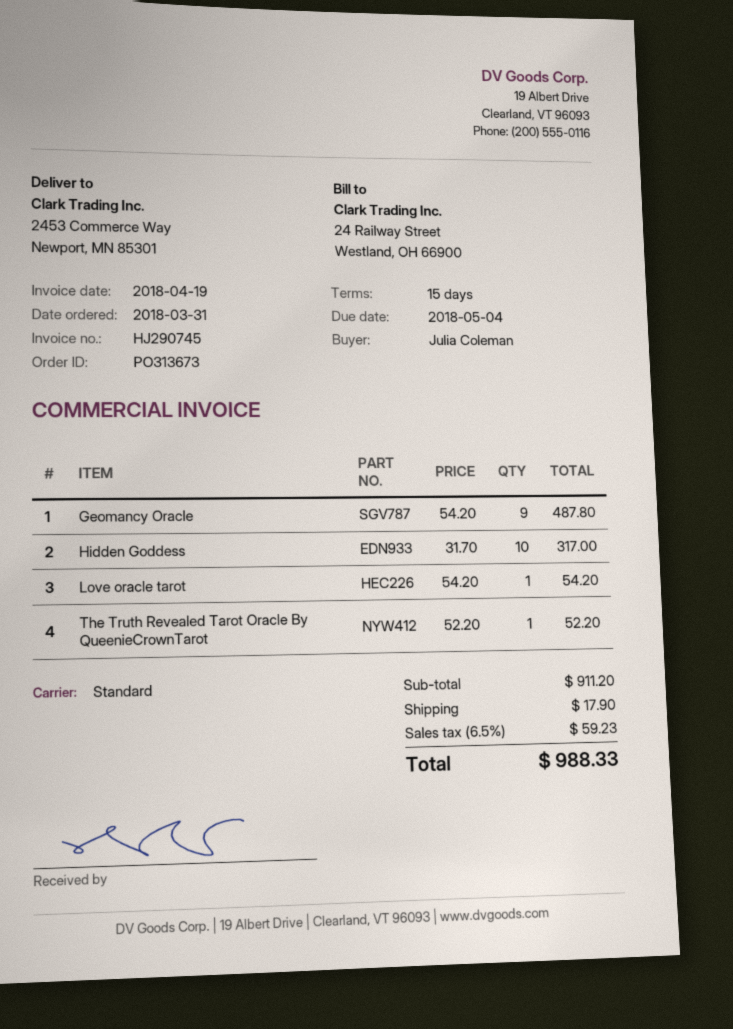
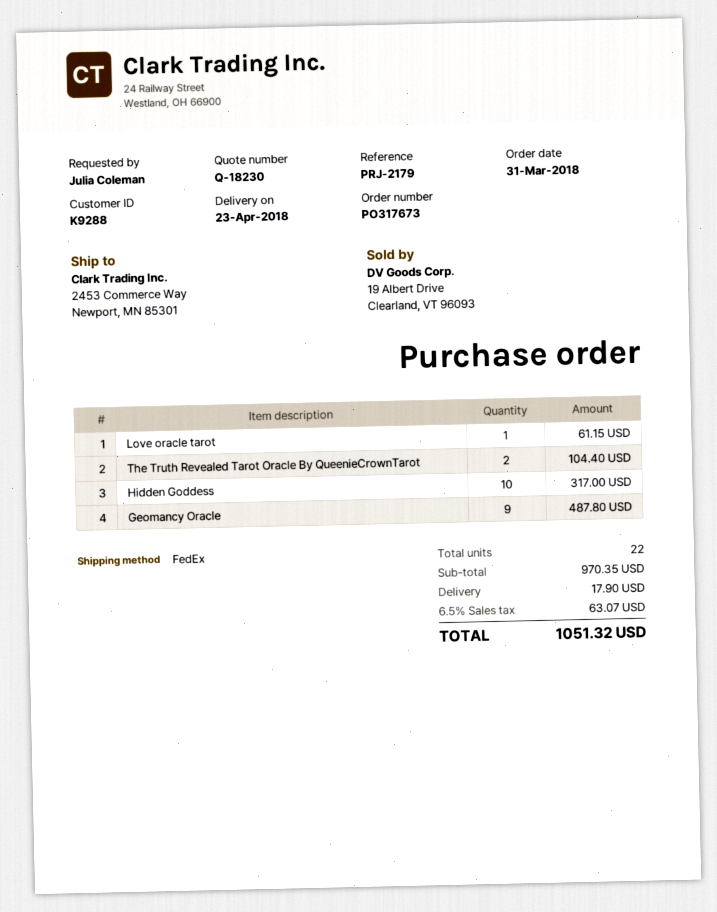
order number: PO313673 -> PO317673
shipping method: standard -> FedEx
Love oracle tarot: 1 for 54.20 -> 1 for 61.15
The Truth Revealed Tarot Oracle By QueenieCrownTarot: 1 for 52.20 -> 2 for 104.40
subtotal: 911.20 -> 970.35
tax: 6.5% = 59.23 -> 6.5% = 63.07
total: 988.33 -> 1051.32

